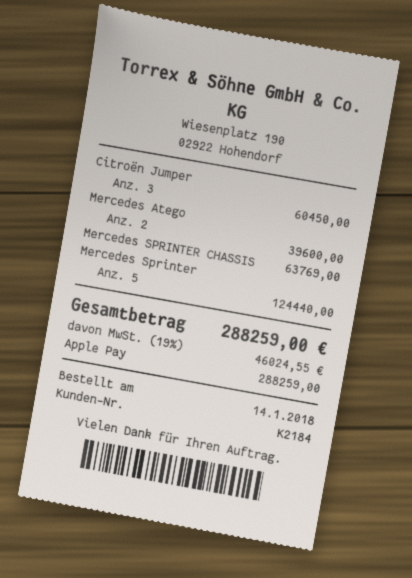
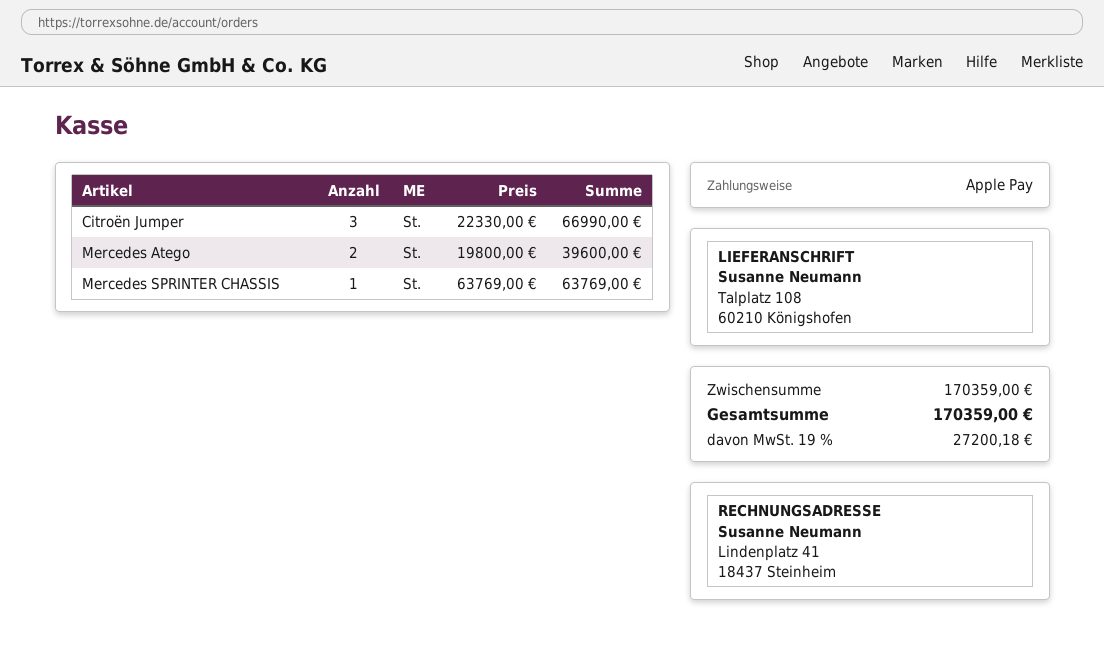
Citroën Jumper: 3 for 60450.00 -> 3 for 66990.00
Mercedes Sprinter: 5 for 124440.00 -> none
tax: 19% = 46024.55 -> 19% = 27200.18
total: 288259.00 -> 170359.00

